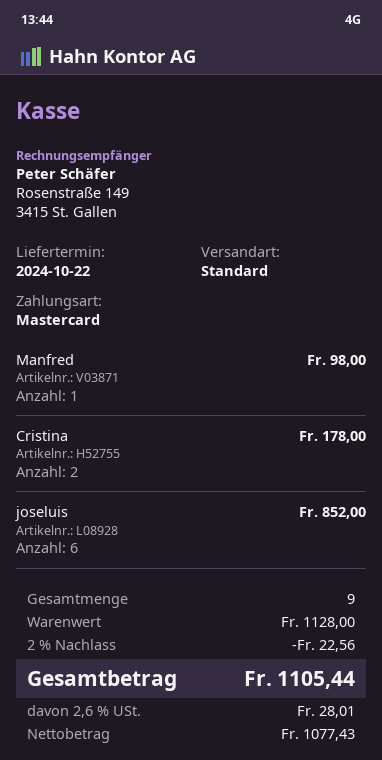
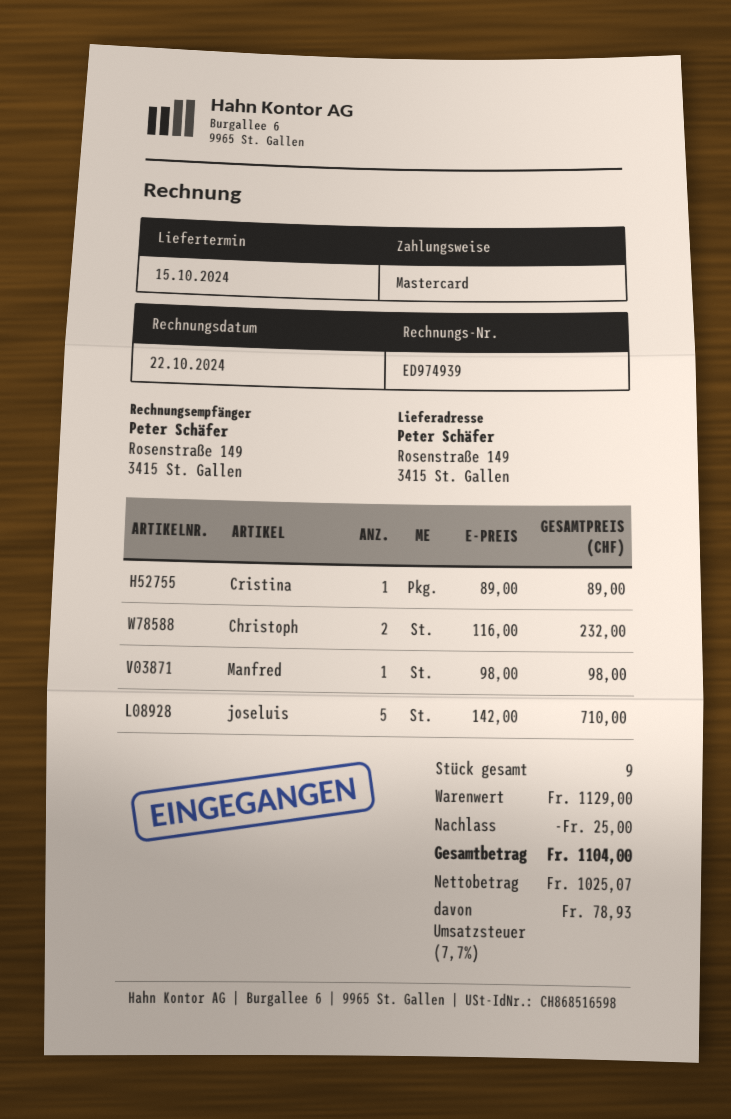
delivery date: 2024-10-22 -> 2024-10-15
Cristina: 2 for 178.00 -> 1 for 89.00
joseluis: 6 for 852.00 -> 5 for 710.00
Christoph: none -> 2 for 232.00
subtotal: 1128.00 -> 1129.00
discount: 22.56 -> 25.00
net: 1077.43 -> 1025.07
tax: 2.6% = 28.01 -> 7.7% = 78.93
total: 1105.44 -> 1104.00

